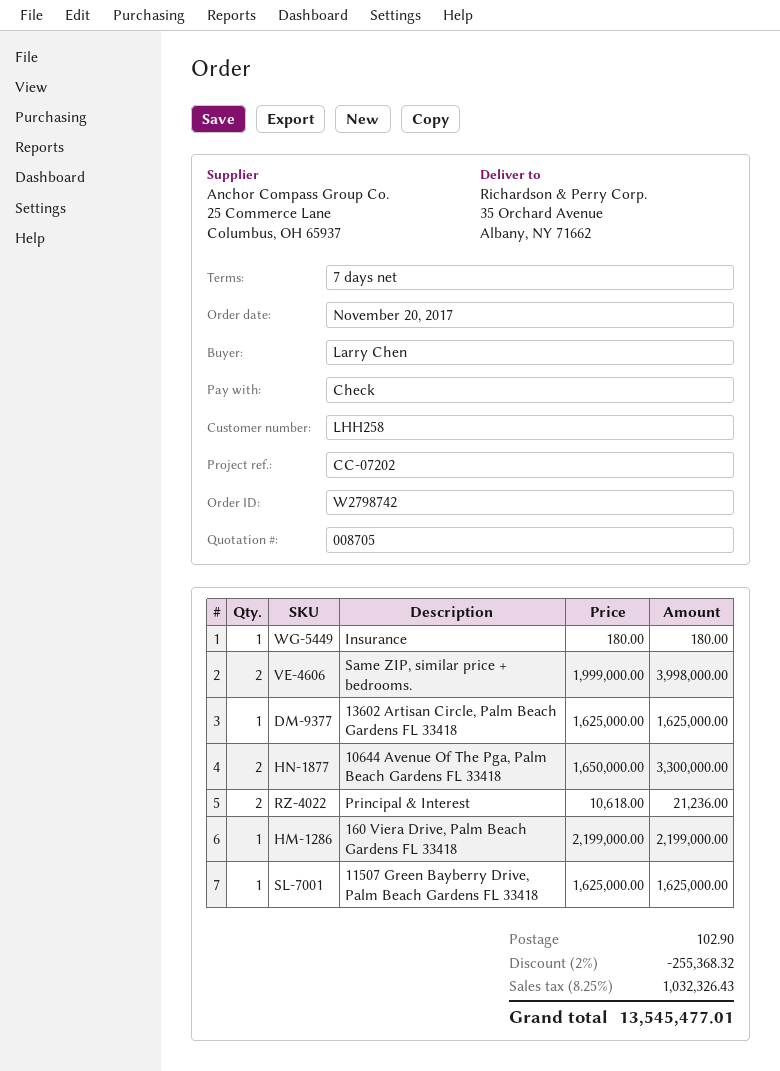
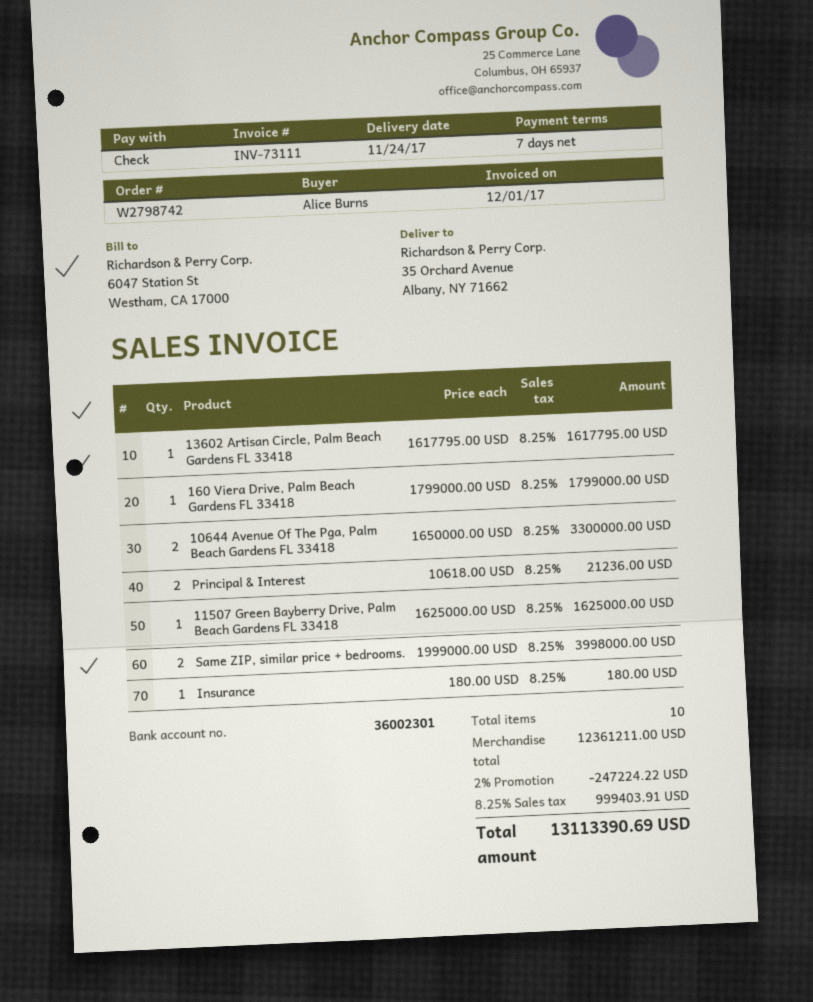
ordered by: Larry Chen -> Alice Burns
13602 Artisan Circle, Palm Beach Gardens FL 33418: 1 x 1625000.00 = 1625000.00 -> 1 x 1617795.00 = 1617795.00
160 Viera Drive, Palm Beach Gardens FL 33418: 1 x 2199000.00 = 2199000.00 -> 1 x 1799000.00 = 1799000.00
discount: 2% = 255368.32 -> 2% = 247224.22
shipping: 102.90 -> none
tax: 8.25% = 1032326.43 -> 8.25% = 999403.91
total: 13545477.01 -> 13113390.69

